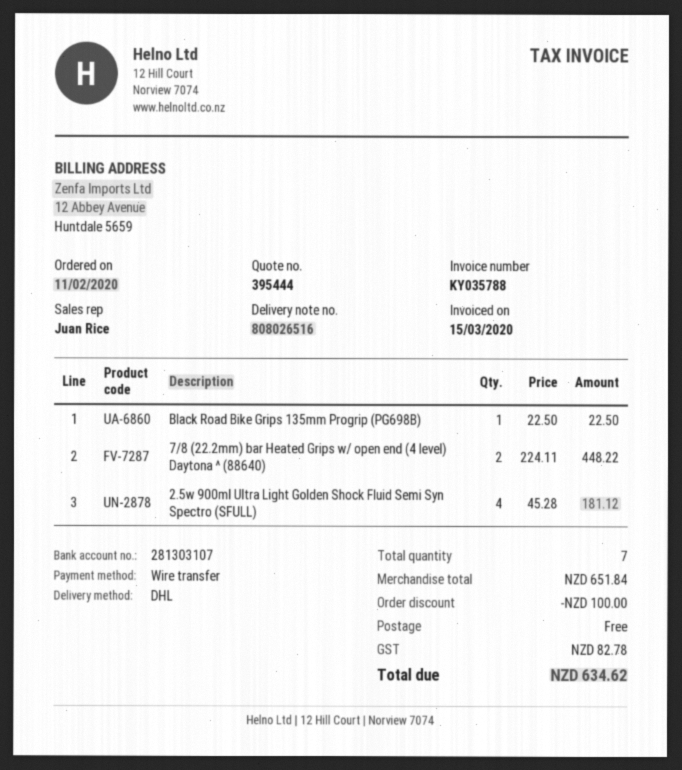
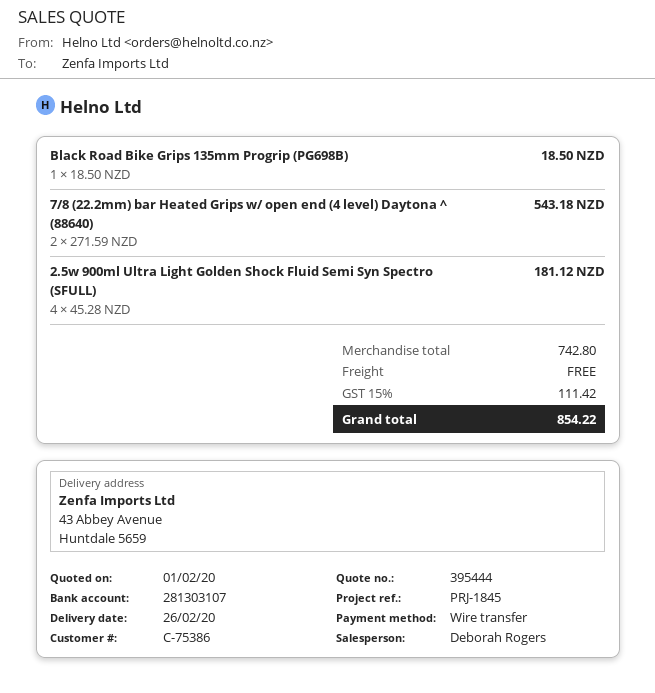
sales rep: Juan Rice -> Deborah Rogers
Black Road Bike Grips 135mm Progrip (PG698B): 1 x 22.50 = 22.50 -> 1 x 18.50 = 18.50
7/8 (22.2mm) bar Heated Grips w/ open end (4 level) Daytona ^ (88640): 2 x 224.11 = 448.22 -> 2 x 271.59 = 543.18
subtotal: 651.84 -> 742.80
discount: 100.00 -> none
tax: 82.78 -> 111.42
total: 634.62 -> 854.22

